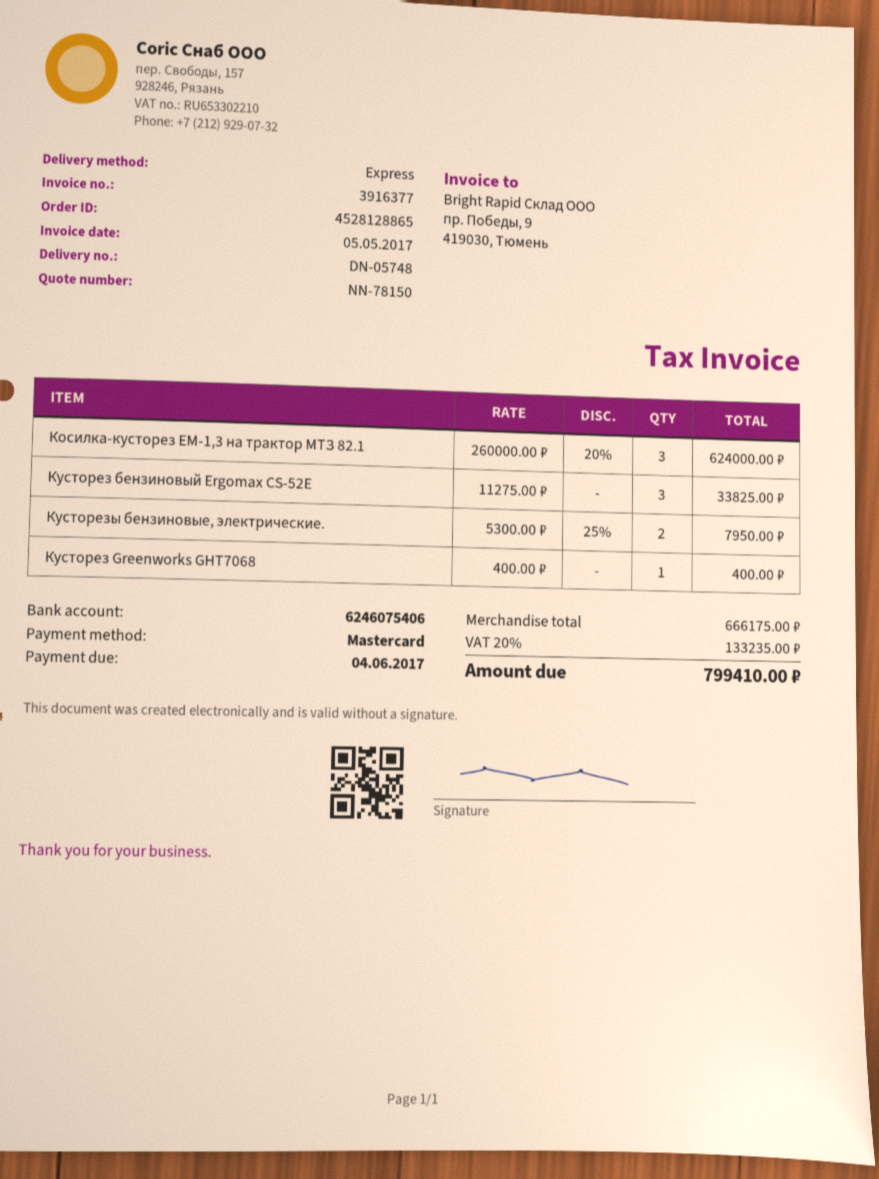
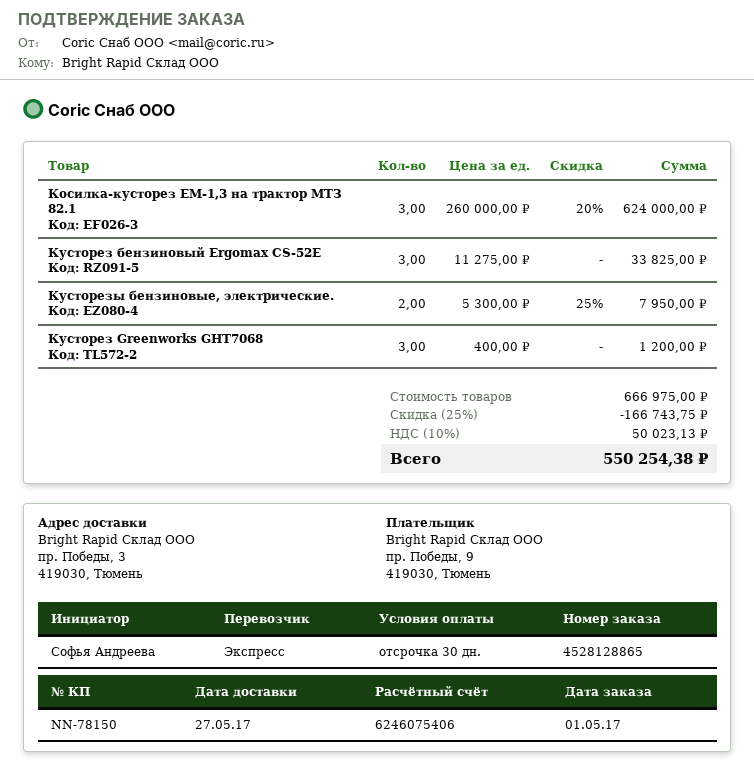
Кусторез Greenworks GHT7068: 1 x 400.00 = 400.00 -> 3 x 400.00 = 1200.00
subtotal: 666175.00 -> 666975.00
discount: none -> 25% = 166743.75
tax: 20% = 133235.00 -> 10% = 50023.13
total: 799410.00 -> 550254.38

